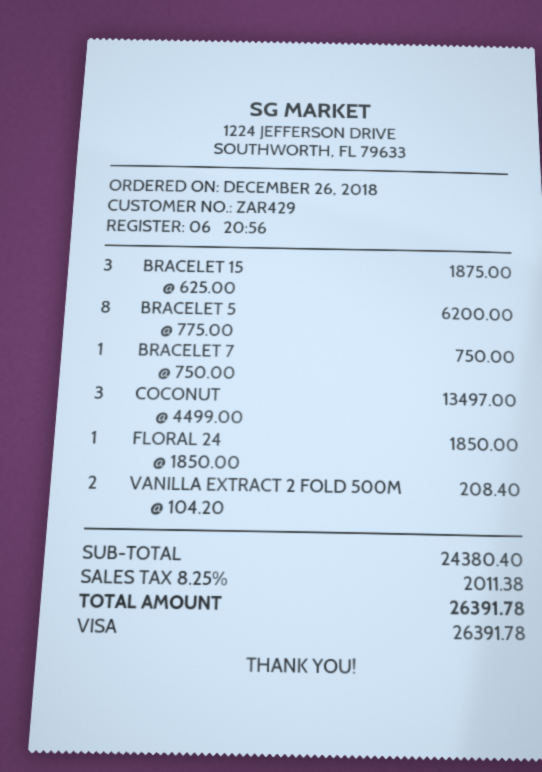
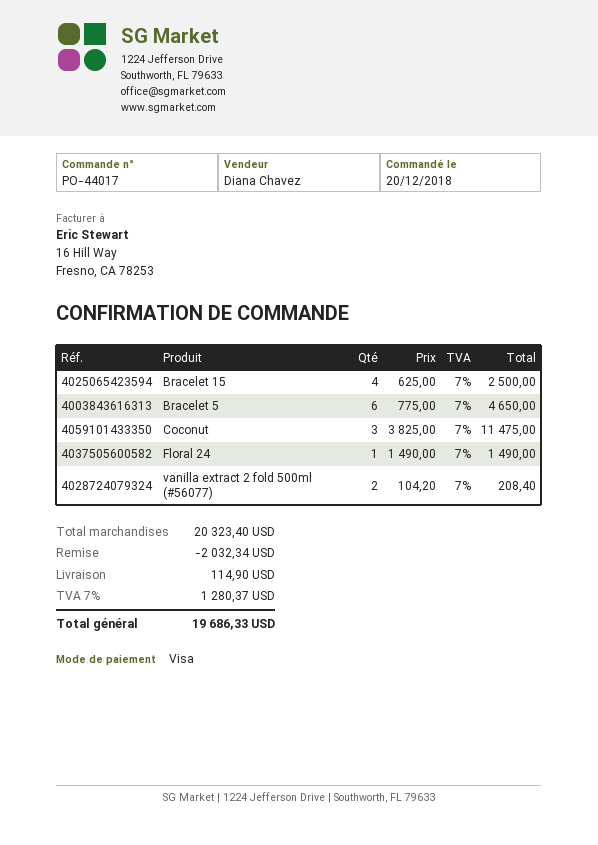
order date: 2018-12-26 -> 2018-12-20
BRACELET 15: 3 x 625.00 = 1875.00 -> 4 x 625.00 = 2500.00
BRACELET 5: 8 x 775.00 = 6200.00 -> 6 x 775.00 = 4650.00
BRACELET 7: 1 x 750.00 = 750.00 -> none
COCONUT: 3 x 4499.00 = 13497.00 -> 3 x 3825.00 = 11475.00
FLORAL 24: 1 x 1850.00 = 1850.00 -> 1 x 1490.00 = 1490.00
subtotal: 24380.40 -> 20323.40
discount: none -> 2032.34
shipping: none -> 114.90
tax: 8.25% = 2011.38 -> 7% = 1280.37
total: 26391.78 -> 19686.33

